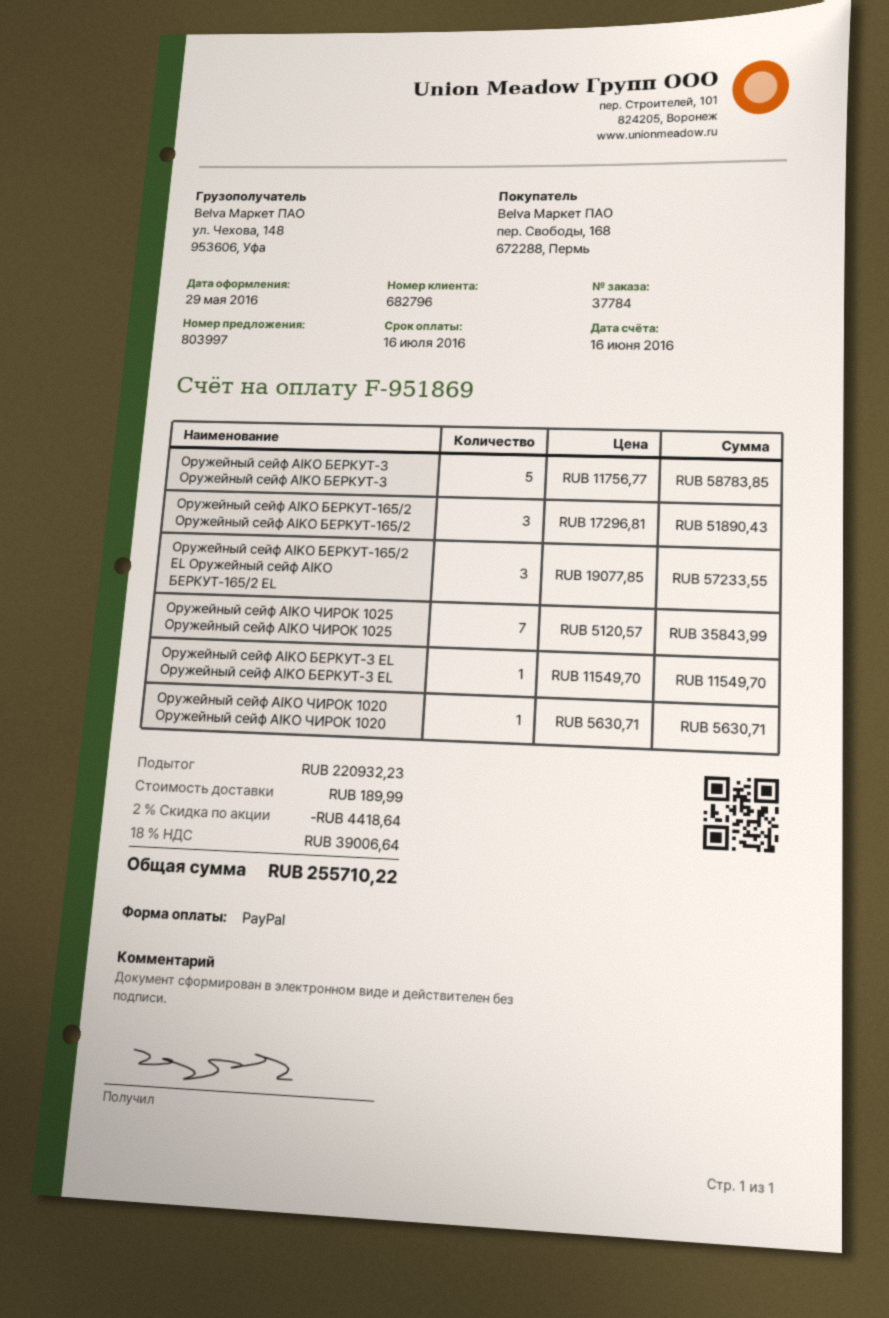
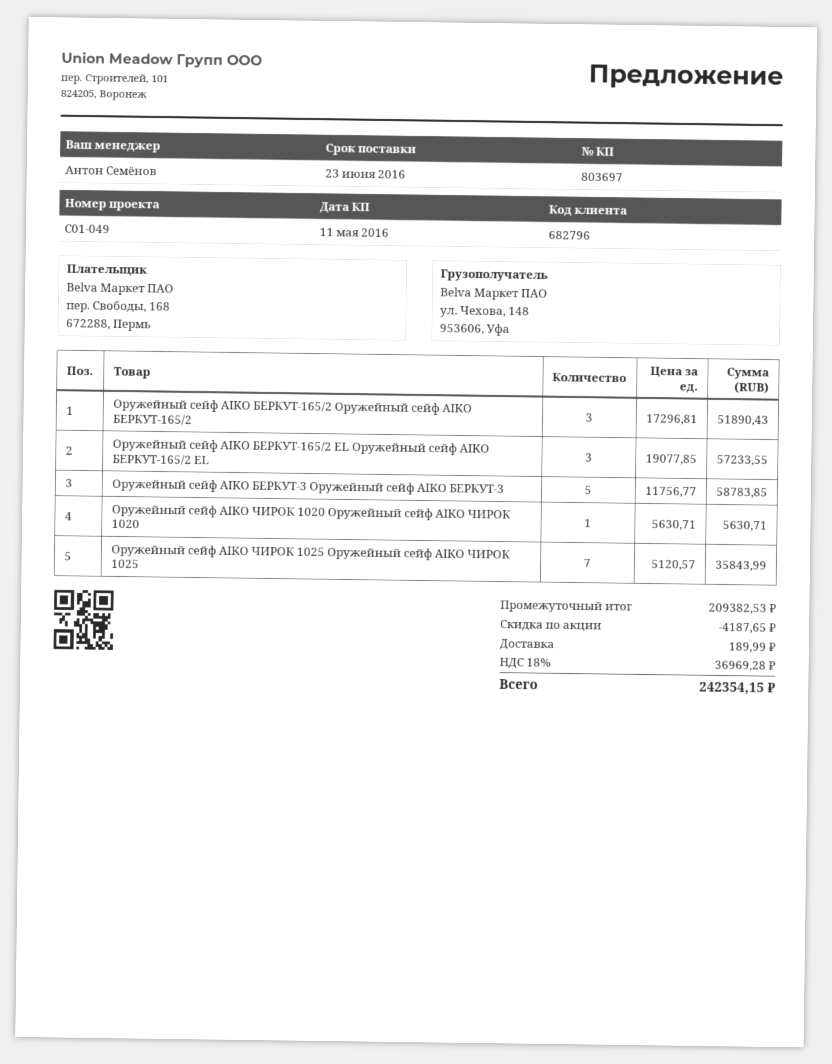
quote number: 803997 -> 803697
Оружейный сейф AIKO БЕРКУТ-3 EL Оружейный сейф AIKO БЕРКУТ-3 EL: 1 x 11549.70 = 11549.70 -> none
subtotal: 220932.23 -> 209382.53
discount: 4418.64 -> 4187.65
tax: 18% = 39006.64 -> 18% = 36969.28
total: 255710.22 -> 242354.15

